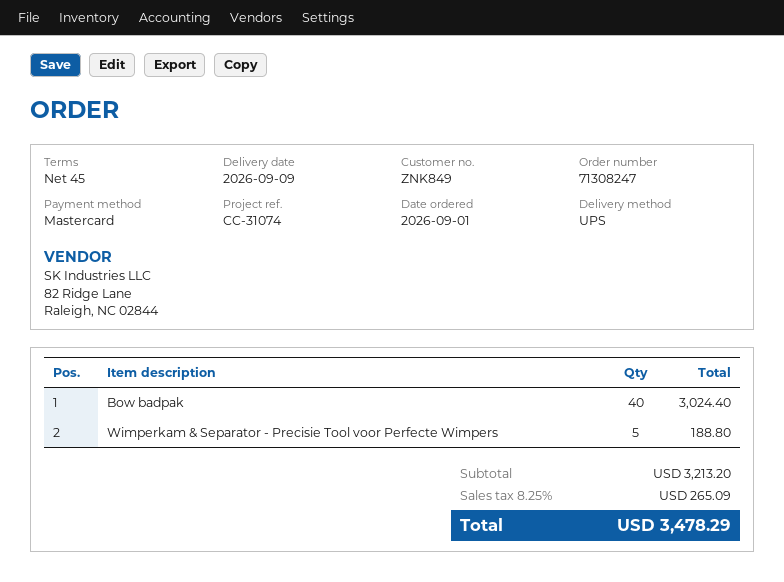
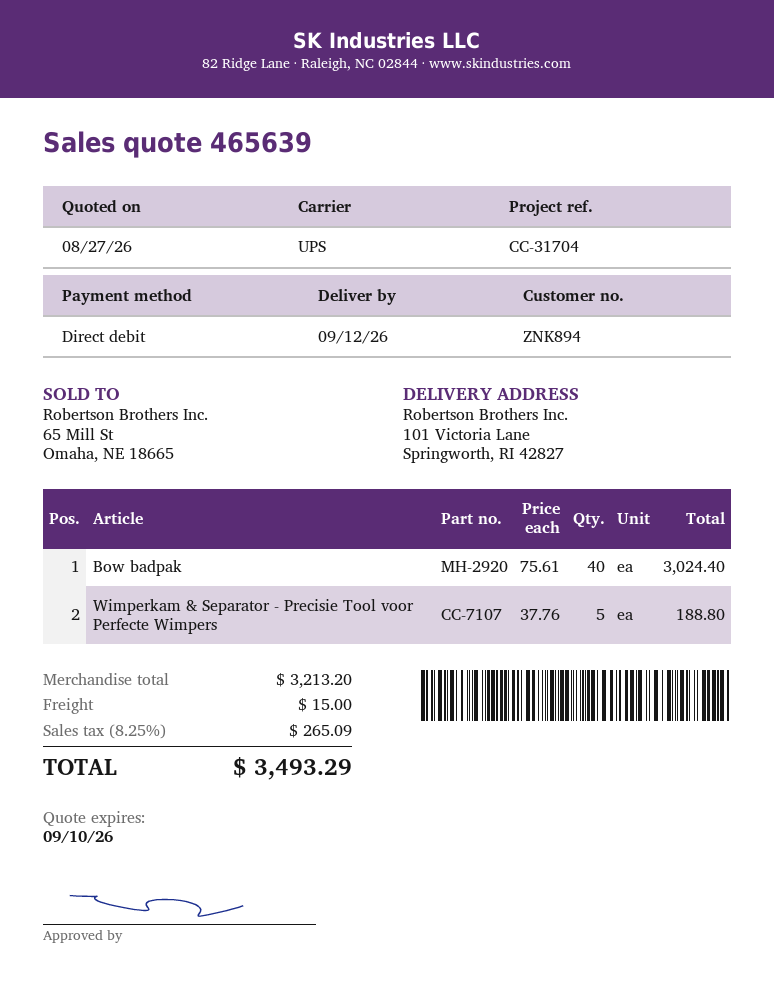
delivery date: 2026-09-09 -> 2026-09-12
customer number: ZNK849 -> ZNK894
reference: CC-31074 -> CC-31704
payment method: Mastercard -> direct debit
shipping: none -> 15.00
total: 3478.29 -> 3493.29

